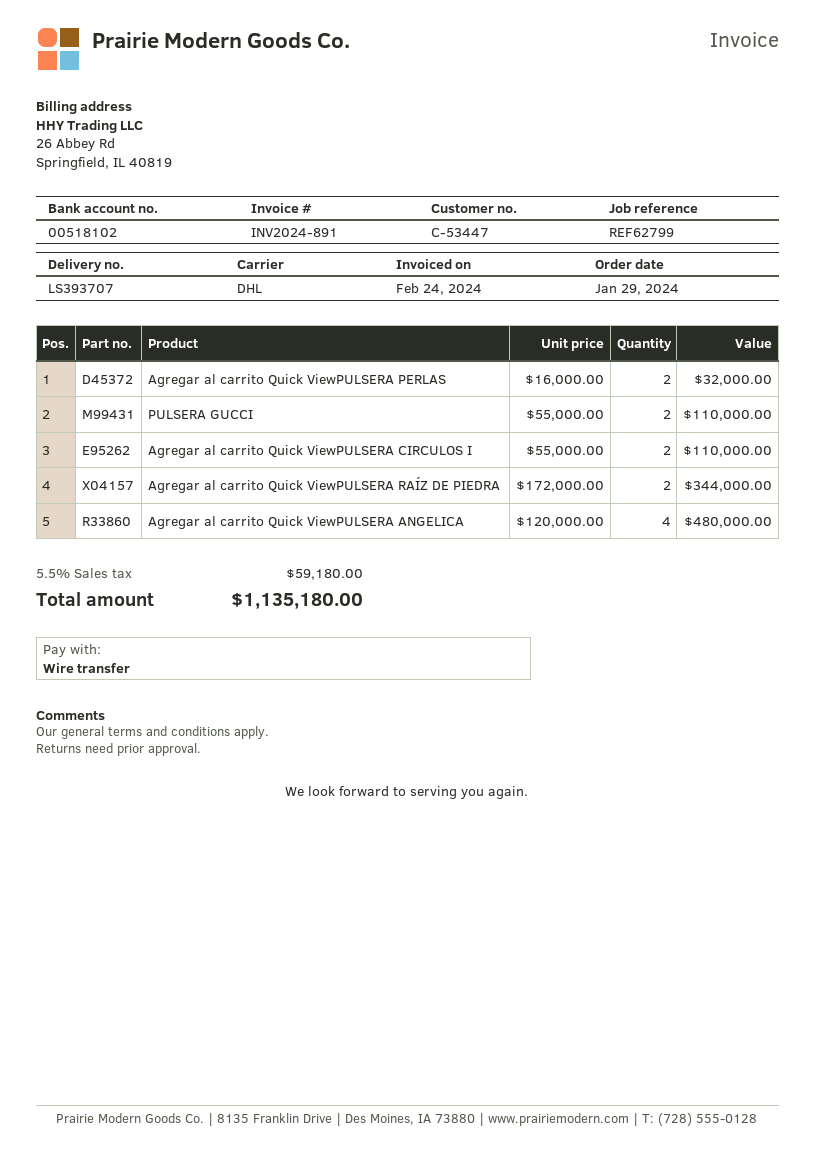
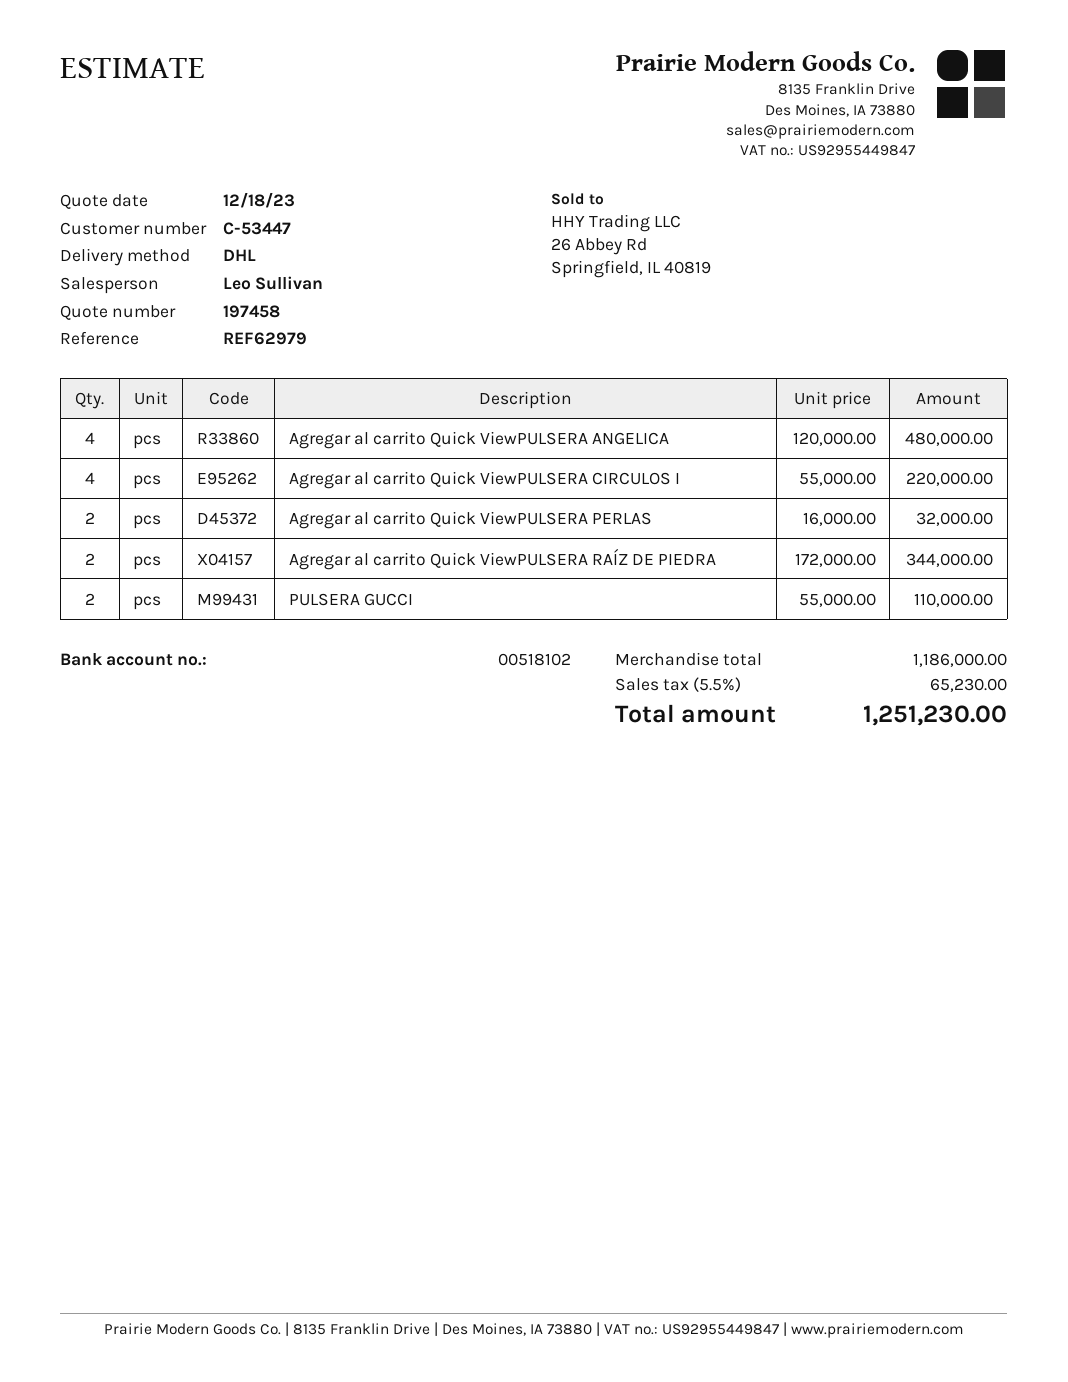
reference: REF62799 -> REF62979
Agregar al carrito Quick ViewPULSERA CIRCULOS I: 2 x 55000.00 = 110000.00 -> 4 x 55000.00 = 220000.00
tax: 5.5% = 59180.00 -> 5.5% = 65230.00
total: 1135180.00 -> 1251230.00

